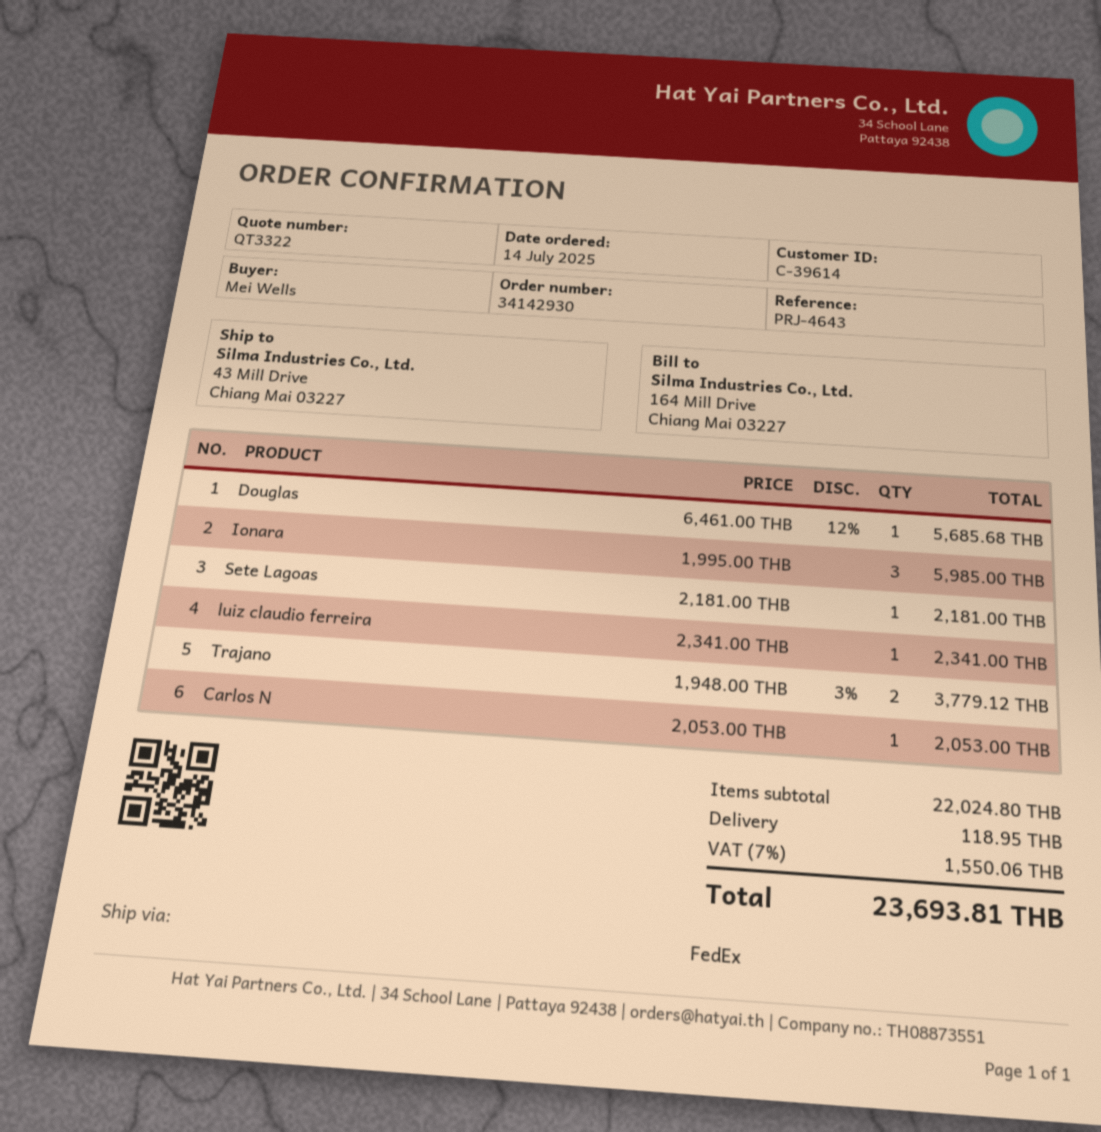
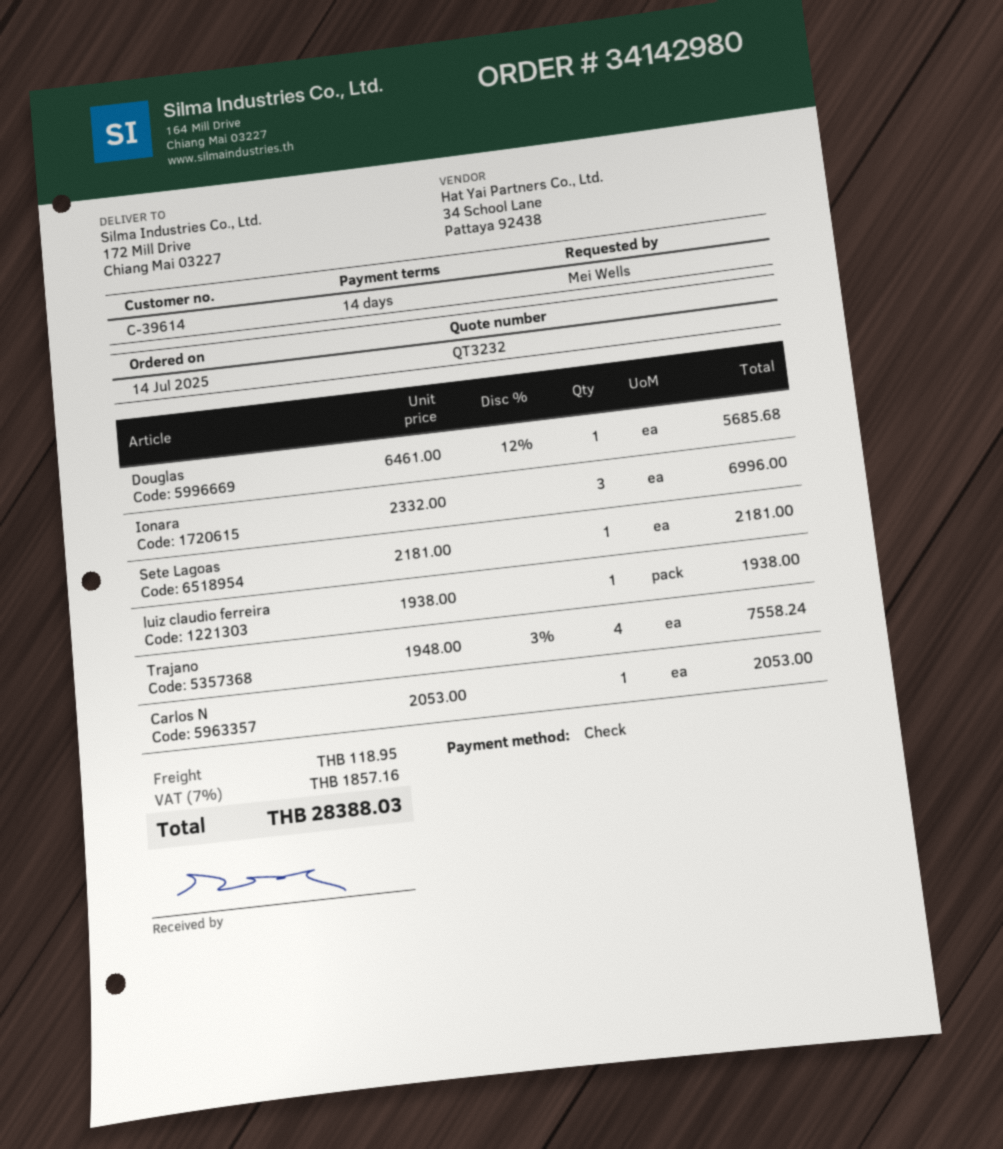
quote number: QT3322 -> QT3232
order number: 34142930 -> 34142980
ship to: 43 Mill Drive, Chiang Mai 03227 -> 172 Mill Drive, Chiang Mai 03227
Ionara: 3 x 1995.00 = 5985.00 -> 3 x 2332.00 = 6996.00
luiz claudio ferreira: 1 x 2341.00 = 2341.00 -> 1 x 1938.00 = 1938.00
Trajano: 2 x 1948.00 - 3% = 3779.12 -> 4 x 1948.00 - 3% = 7558.24
tax: 7% = 1550.06 -> 7% = 1857.16
total: 23693.81 -> 28388.03

